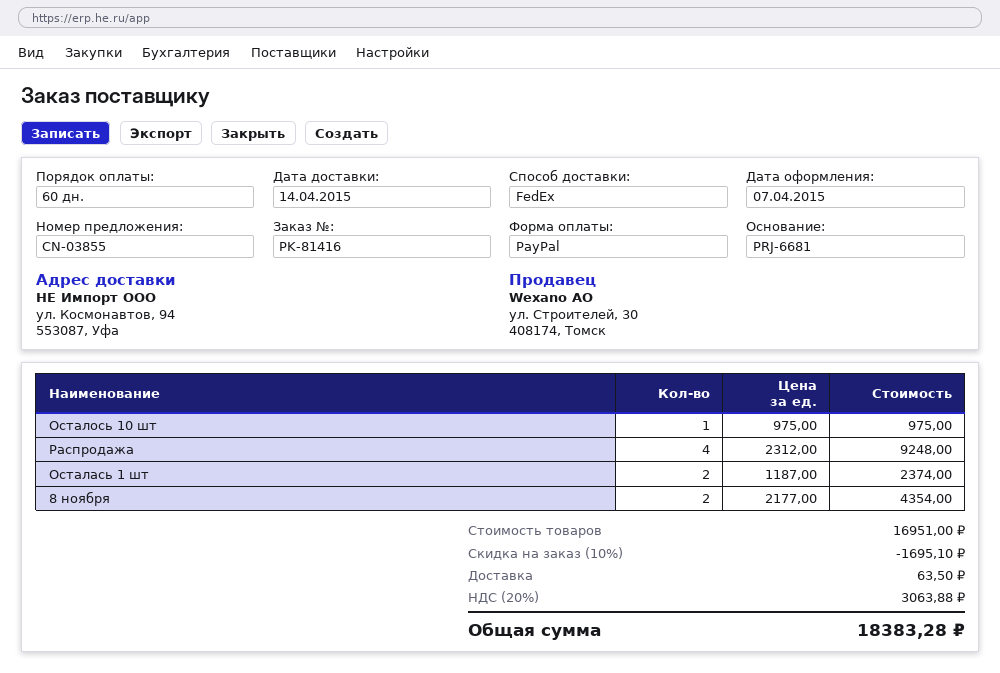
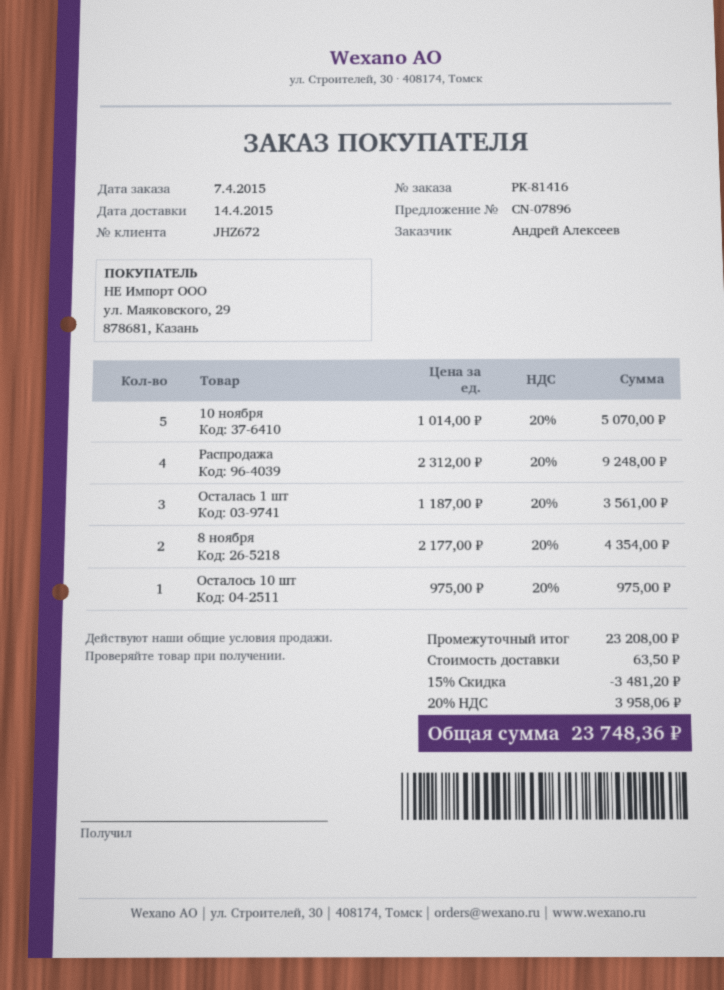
quote number: CN-03855 -> CN-07896
Осталась 1 шт: 2 x 1187.00 = 2374.00 -> 3 x 1187.00 = 3561.00
10 ноября: none -> 5 x 1014.00 = 5070.00
subtotal: 16951.00 -> 23208.00
discount: 10% = 1695.10 -> 15% = 3481.20
tax: 20% = 3063.88 -> 20% = 3958.06
total: 18383.28 -> 23748.36

